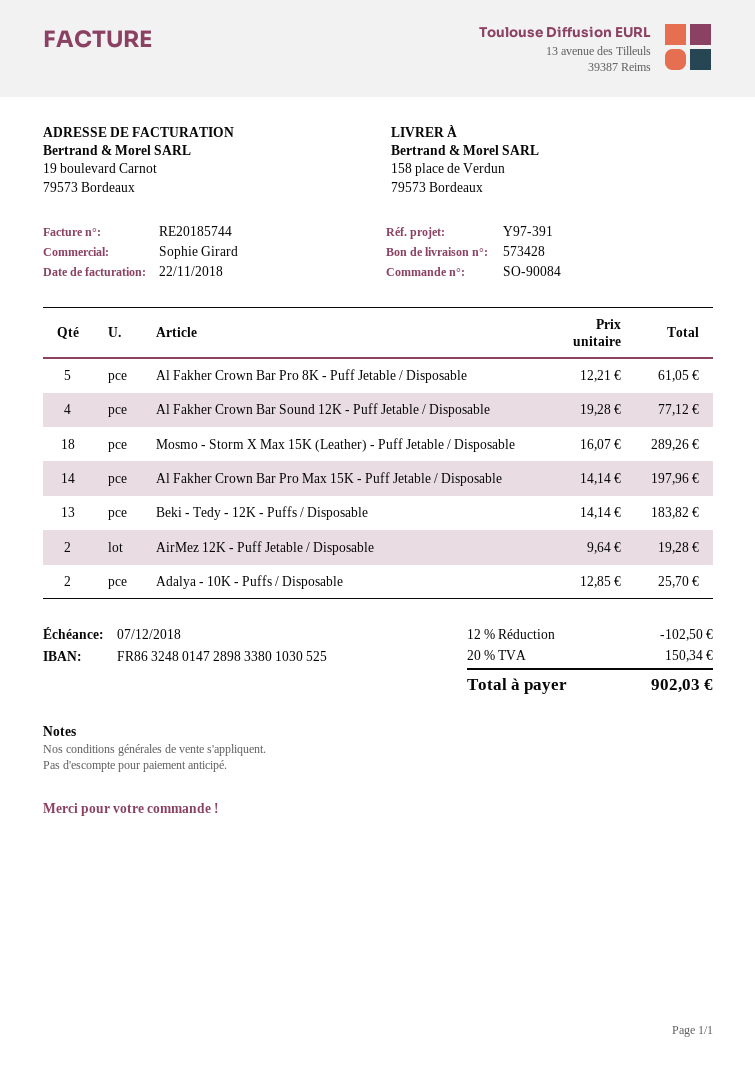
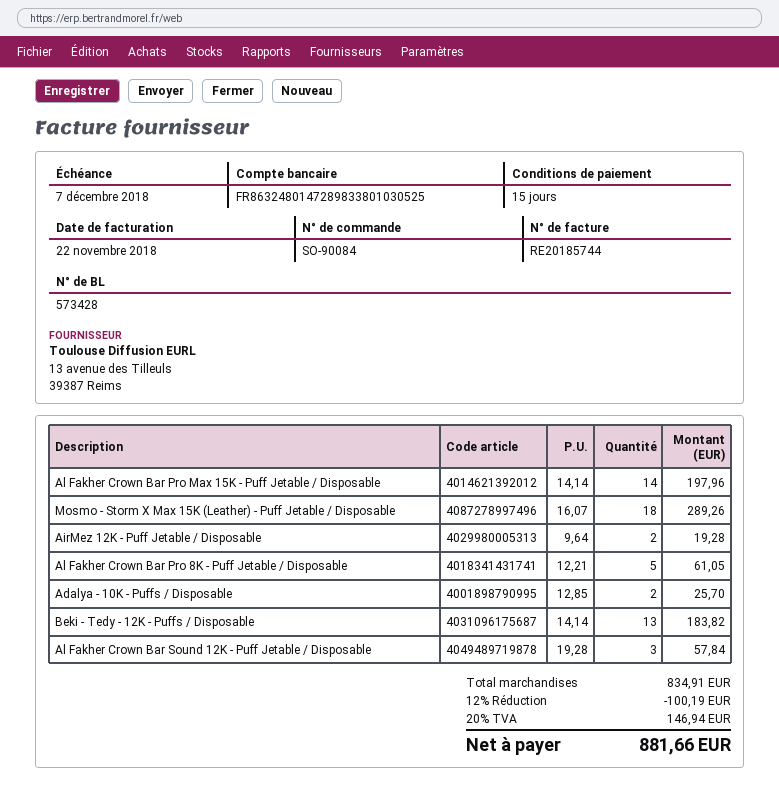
Al Fakher Crown Bar Sound 12K - Puff Jetable / Disposable: 4 x 19.28 = 77.12 -> 3 x 19.28 = 57.84
discount: 12% = 102.50 -> 12% = 100.19
tax: 20% = 150.34 -> 20% = 146.94
total: 902.03 -> 881.66

